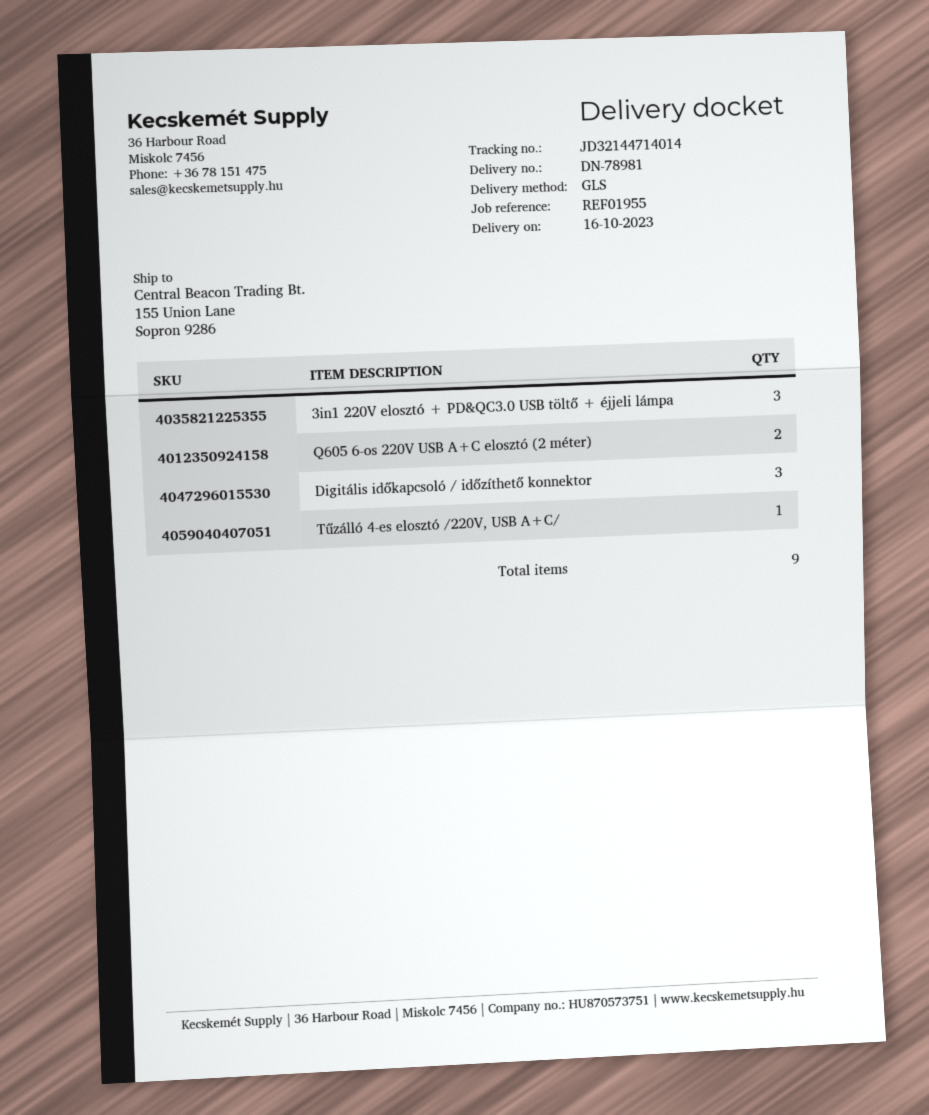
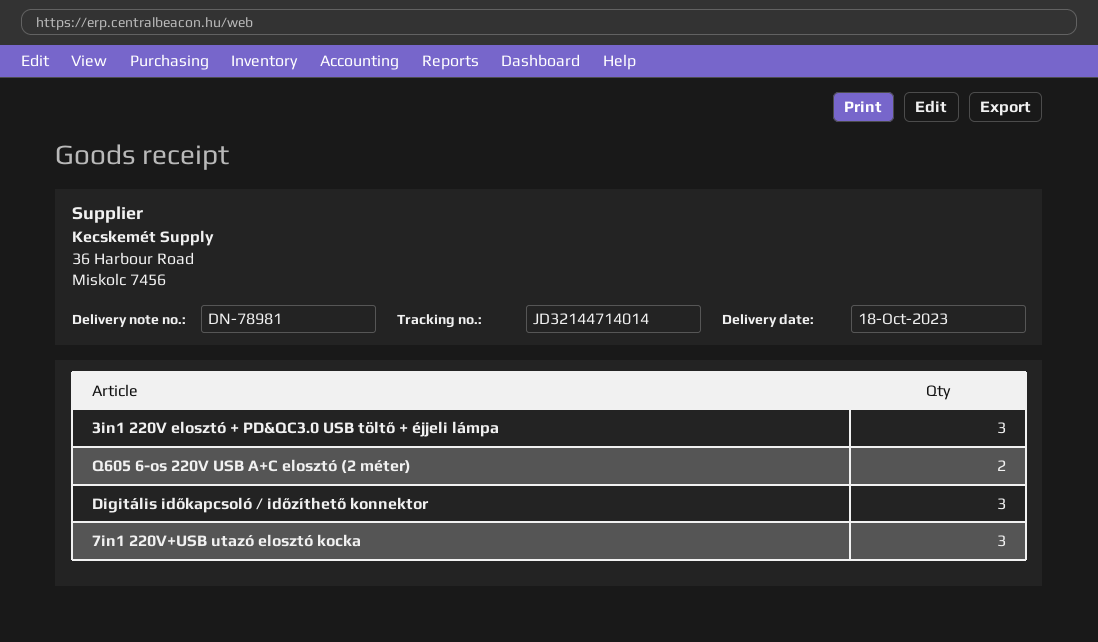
delivery date: 2023-10-16 -> 2023-10-18
Tűzálló 4-es elosztó /220V, USB A+C/: 1 -> none
7in1 220V+USB utazó elosztó kocka: none -> 3

